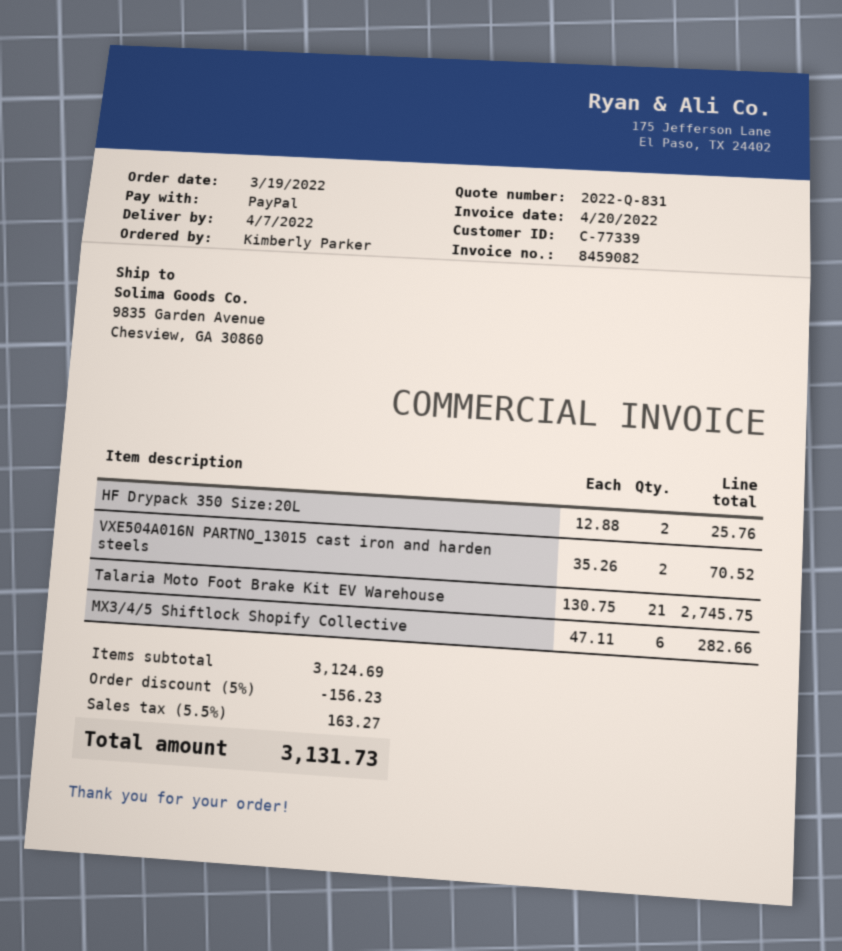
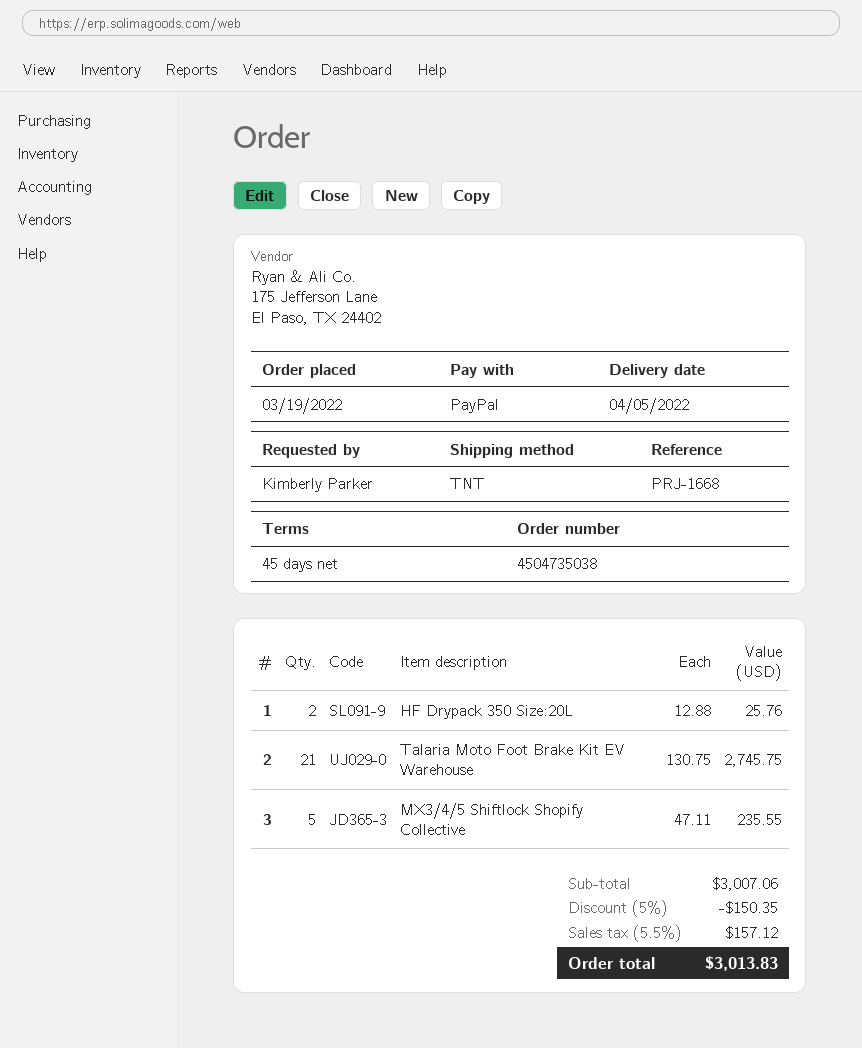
delivery date: 2022-04-07 -> 2022-04-05
VXE504A016N PARTNO_13015 cast iron and harden steels: 2 x 35.26 = 70.52 -> none
MX3/4/5 Shiftlock Shopify Collective: 6 x 47.11 = 282.66 -> 5 x 47.11 = 235.55
subtotal: 3124.69 -> 3007.06
discount: 5% = 156.23 -> 5% = 150.35
tax: 5.5% = 163.27 -> 5.5% = 157.12
total: 3131.73 -> 3013.83

